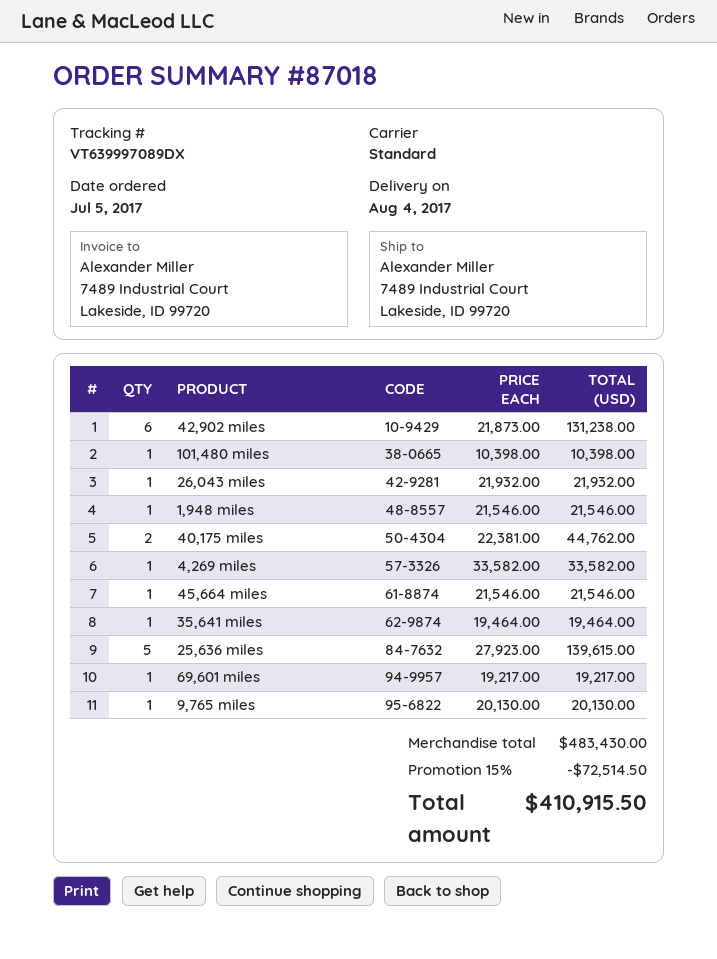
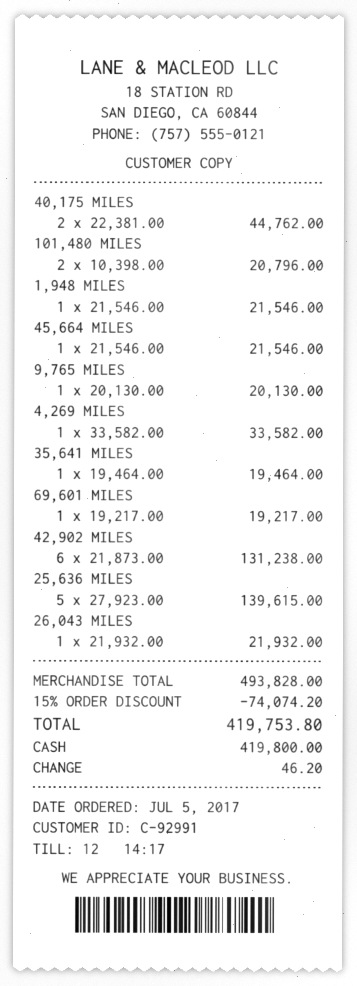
101,480 miles: 1 x 10398.00 = 10398.00 -> 2 x 10398.00 = 20796.00
subtotal: 483430.00 -> 493828.00
discount: 15% = 72514.50 -> 15% = 74074.20
total: 410915.50 -> 419753.80

